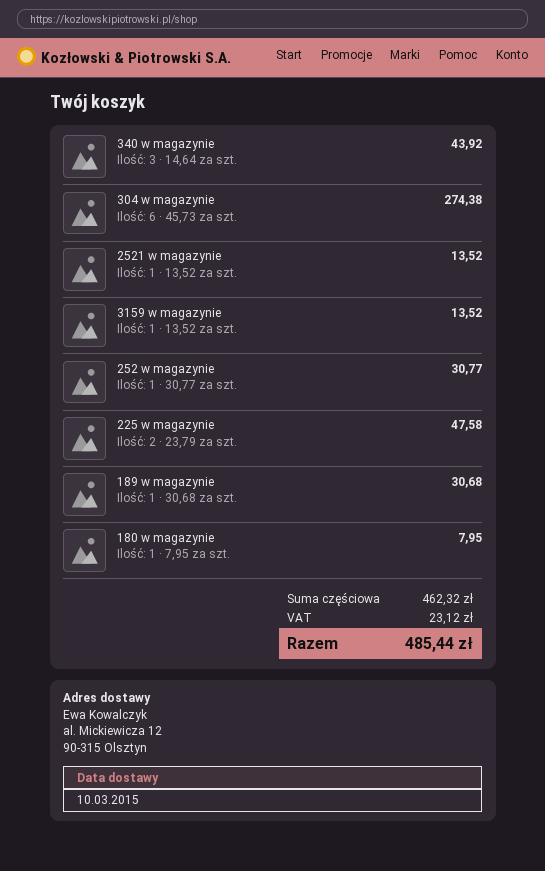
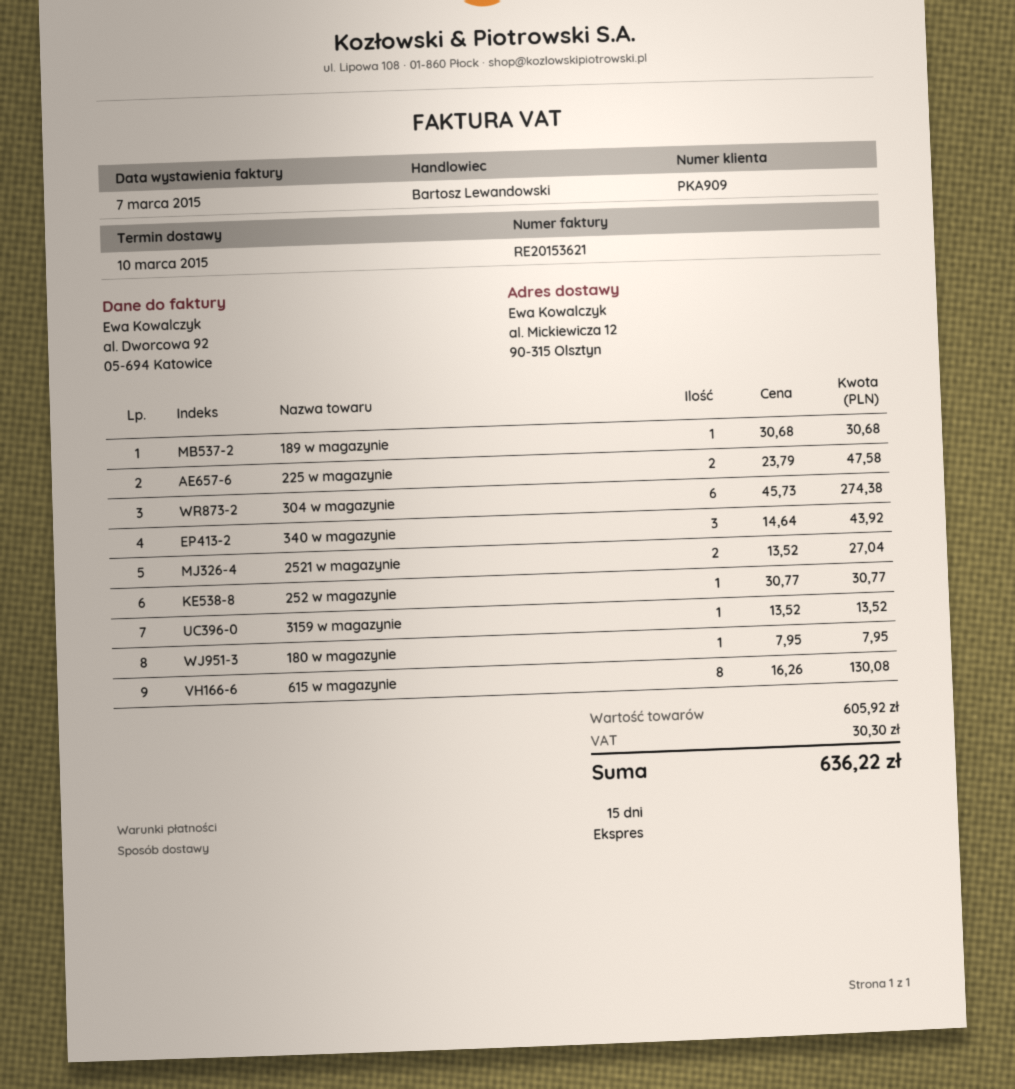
2521 w magazynie: 1 x 13.52 = 13.52 -> 2 x 13.52 = 27.04
615 w magazynie: none -> 8 x 16.26 = 130.08
subtotal: 462.32 -> 605.92
tax: 23.12 -> 30.30
total: 485.44 -> 636.22

